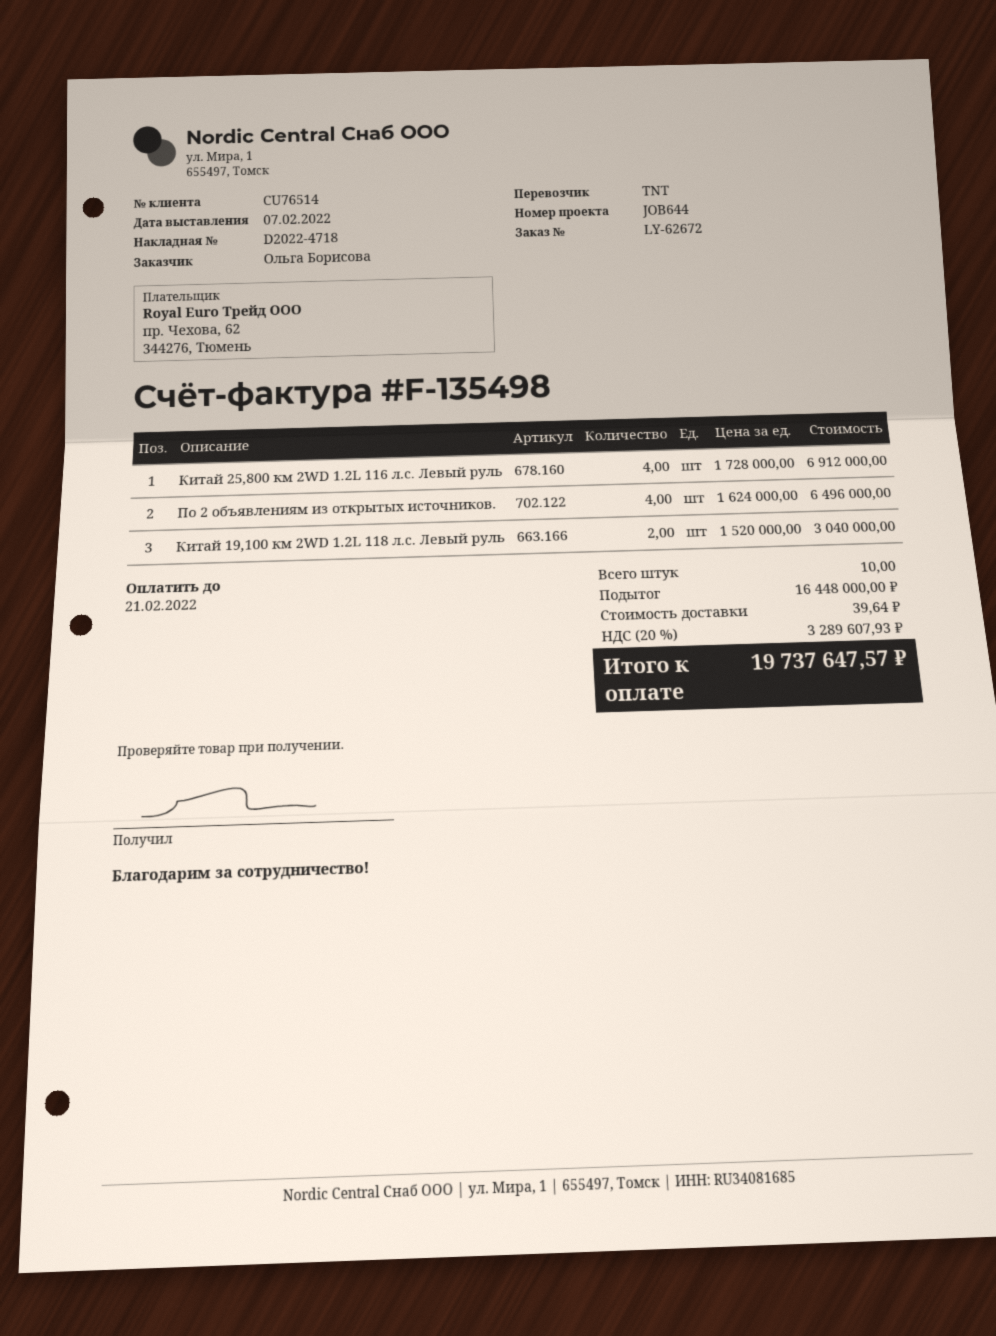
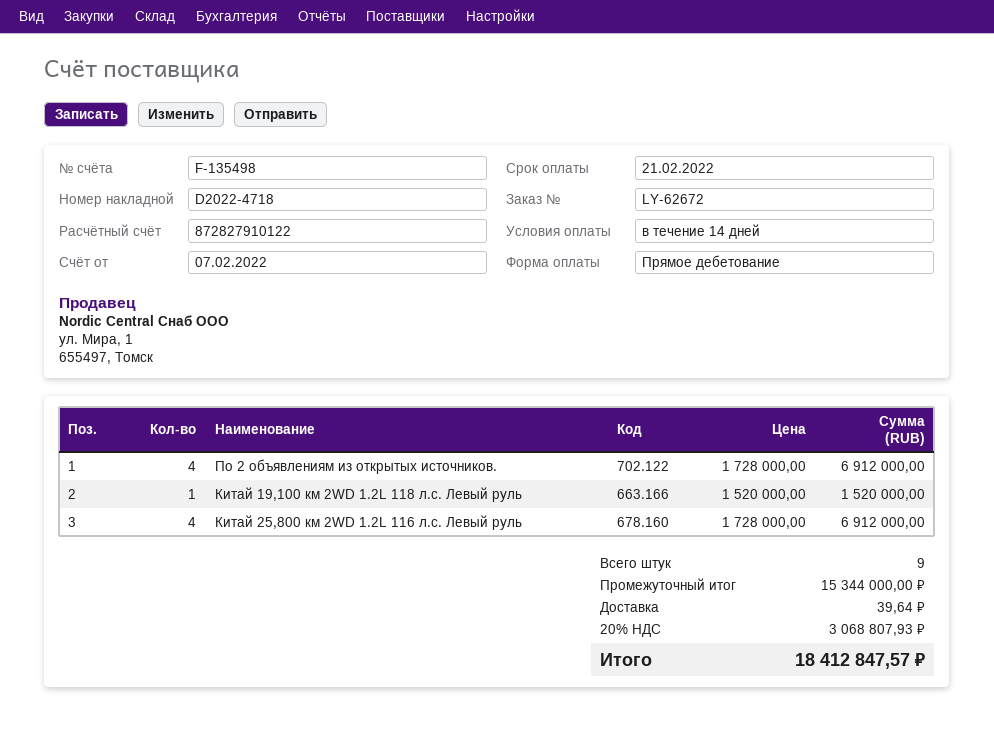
По 2 объявлениям из открытых источников.: 4 x 1624000.00 = 6496000.00 -> 4 x 1728000.00 = 6912000.00
Китай 19,100 км 2WD 1.2L 118 л.с. Левый руль: 2 x 1520000.00 = 3040000.00 -> 1 x 1520000.00 = 1520000.00
total quantity: 10 -> 9
subtotal: 16448000.00 -> 15344000.00
tax: 20% = 3289607.93 -> 20% = 3068807.93
total: 19737647.57 -> 18412847.57

